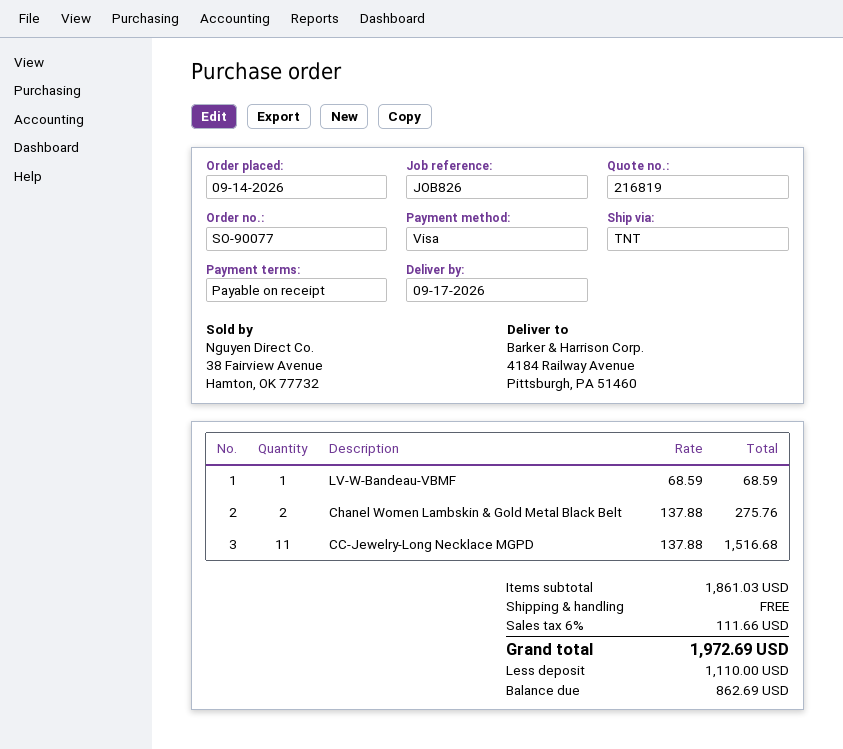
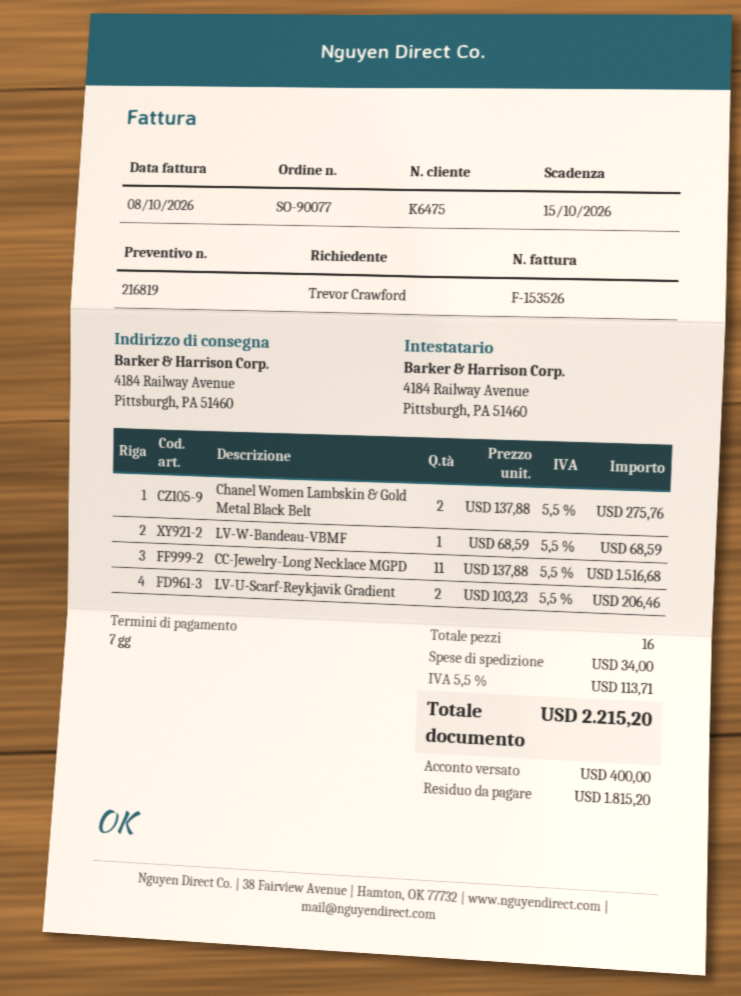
payment terms: on receipt -> 7 days
LV-U-Scarf-Reykjavik Gradient: none -> 2 x 103.23 = 206.46
shipping: 0.00 -> 34.00
tax: 6% = 111.66 -> 5.5% = 113.71
total: 1972.69 -> 2215.20
deposit: 1110.00 -> 400.00
balance: 862.69 -> 1815.20

